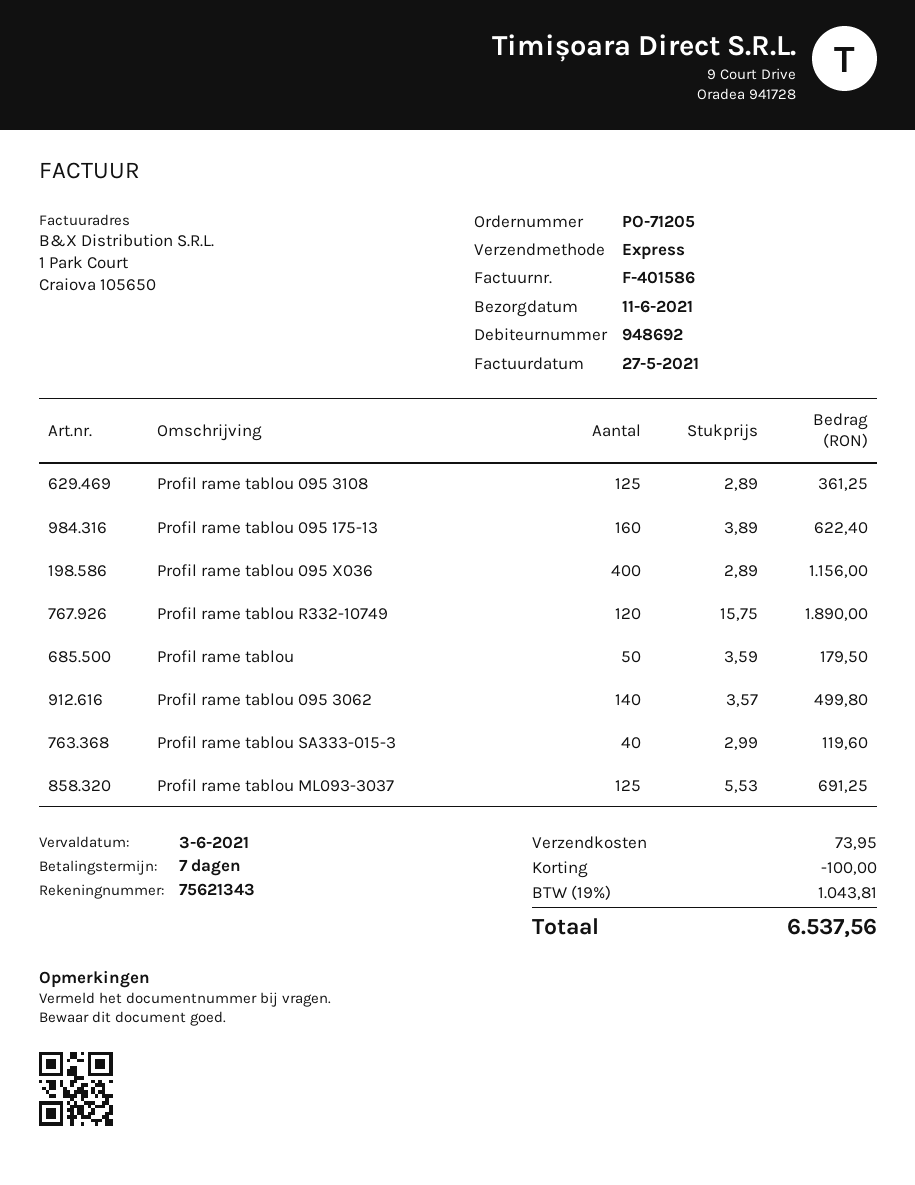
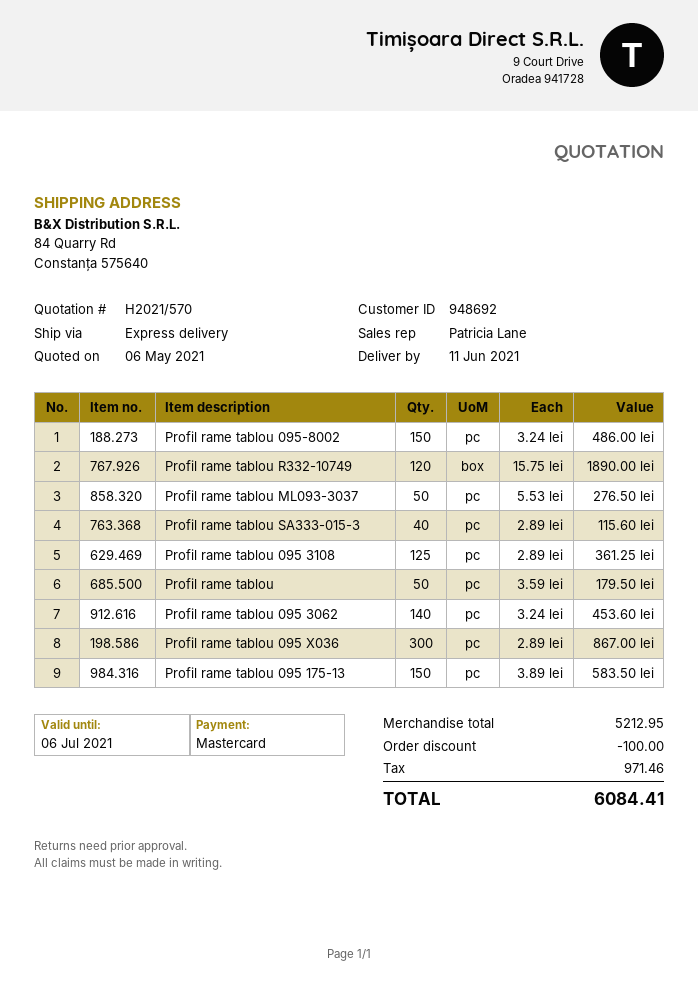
Profil rame tablou 095 175-13: 160 x 3.89 = 622.40 -> 150 x 3.89 = 583.50
Profil rame tablou 095 X036: 400 x 2.89 = 1156.00 -> 300 x 2.89 = 867.00
Profil rame tablou 095 3062: 140 x 3.57 = 499.80 -> 140 x 3.24 = 453.60
Profil rame tablou SA333-015-3: 40 x 2.99 = 119.60 -> 40 x 2.89 = 115.60
Profil rame tablou ML093-3037: 125 x 5.53 = 691.25 -> 50 x 5.53 = 276.50
Profil rame tablou 095-8002: none -> 150 x 3.24 = 486.00
shipping: 73.95 -> none
tax: 1043.81 -> 971.46
total: 6537.56 -> 6084.41

